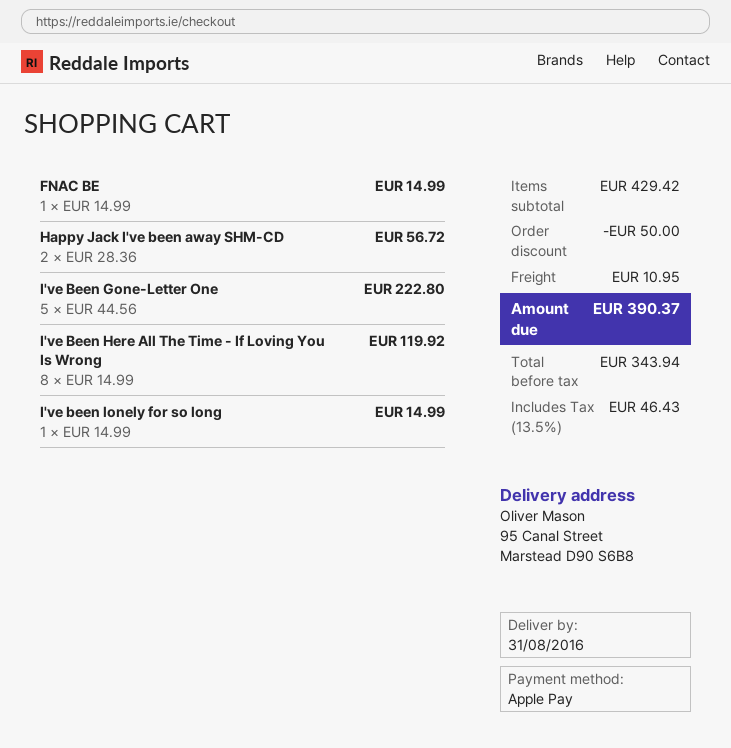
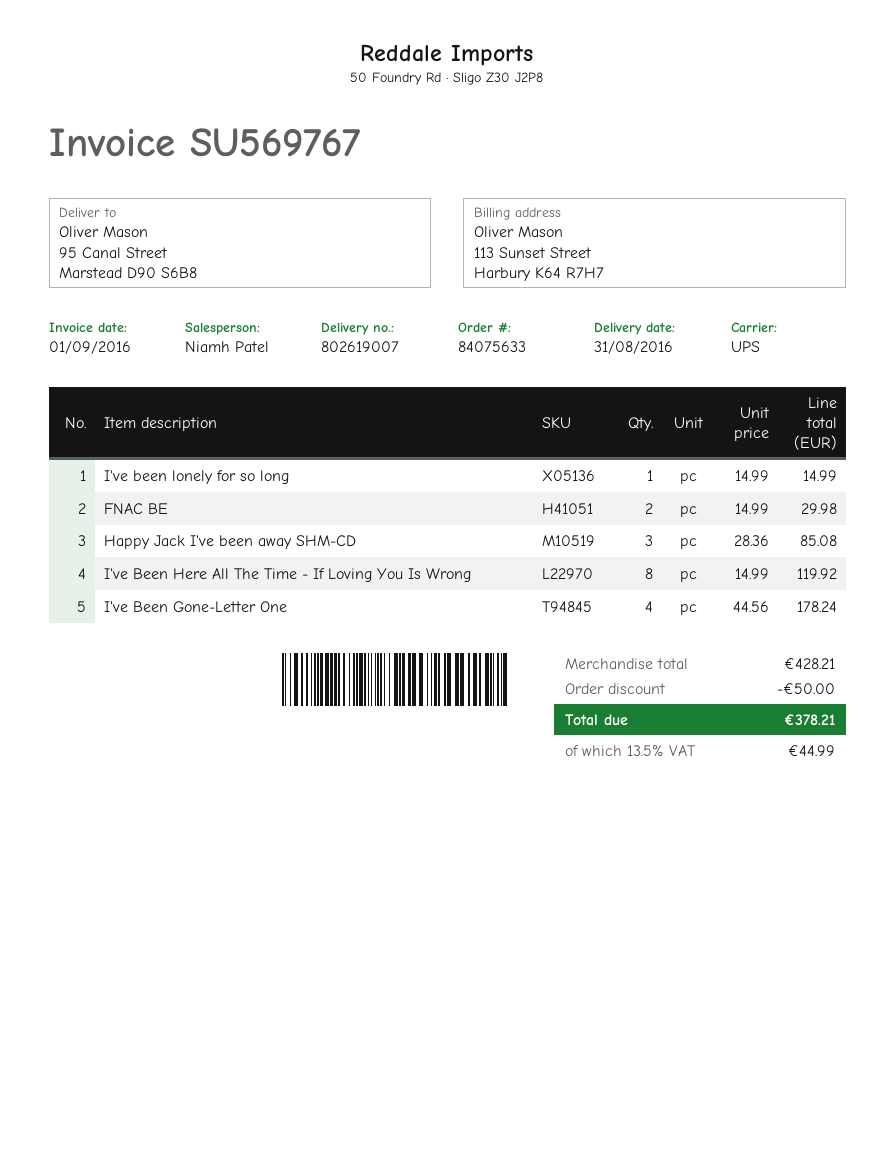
FNAC BE: 1 x 14.99 = 14.99 -> 2 x 14.99 = 29.98
Happy Jack I've been away SHM-CD: 2 x 28.36 = 56.72 -> 3 x 28.36 = 85.08
I've Been Gone-Letter One: 5 x 44.56 = 222.80 -> 4 x 44.56 = 178.24
subtotal: 429.42 -> 428.21
shipping: 10.95 -> none
tax: 13.5% = 46.43 -> 13.5% = 44.99
total: 390.37 -> 378.21

